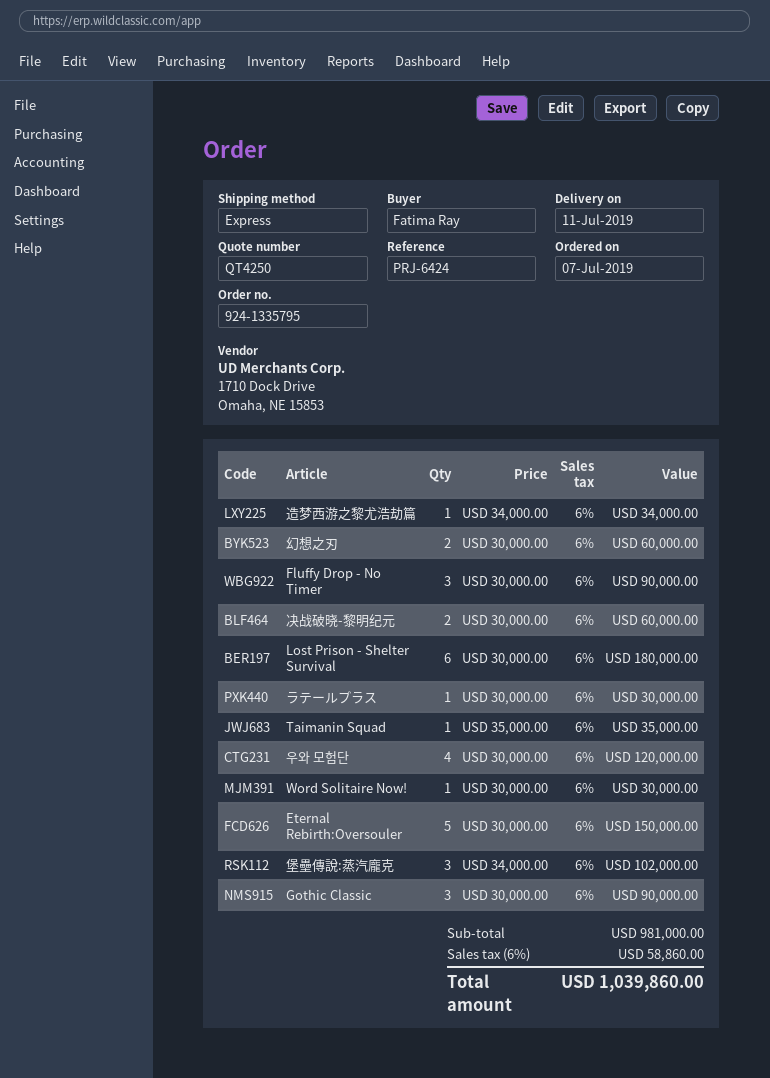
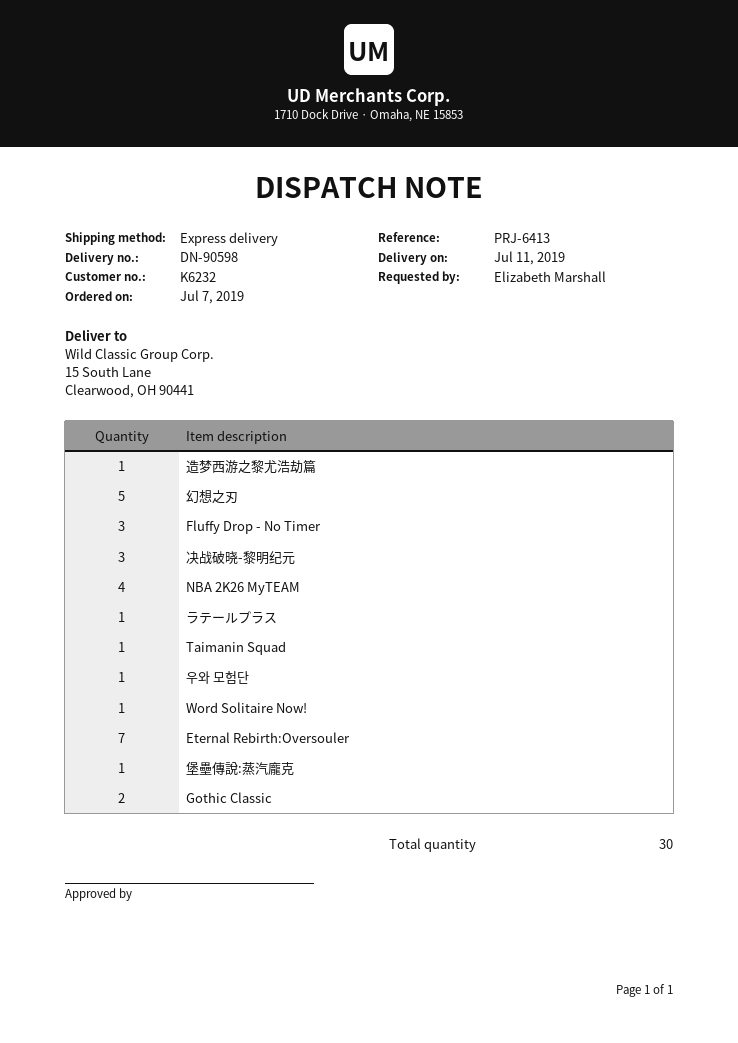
reference: PRJ-6424 -> PRJ-6413
ordered by: Fatima Ray -> Elizabeth Marshall
幻想之刃: 2 -> 5
决战破晓-黎明纪元: 2 -> 3
Lost Prison - Shelter Survival: 6 -> none
우와 모험단: 4 -> 1
Eternal Rebirth:Oversouler: 5 -> 7
堡壘傳說:蒸汽龐克: 3 -> 1
Gothic Classic: 3 -> 2
NBA 2K26 MyTEAM: none -> 4

